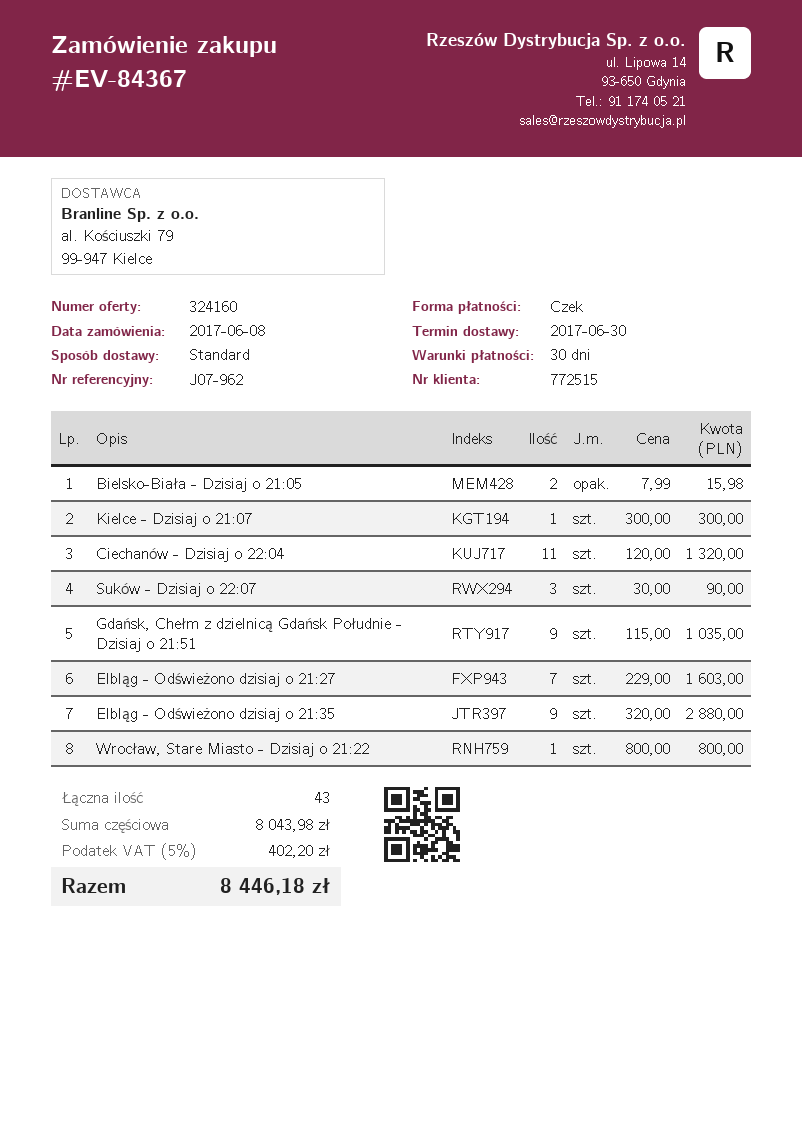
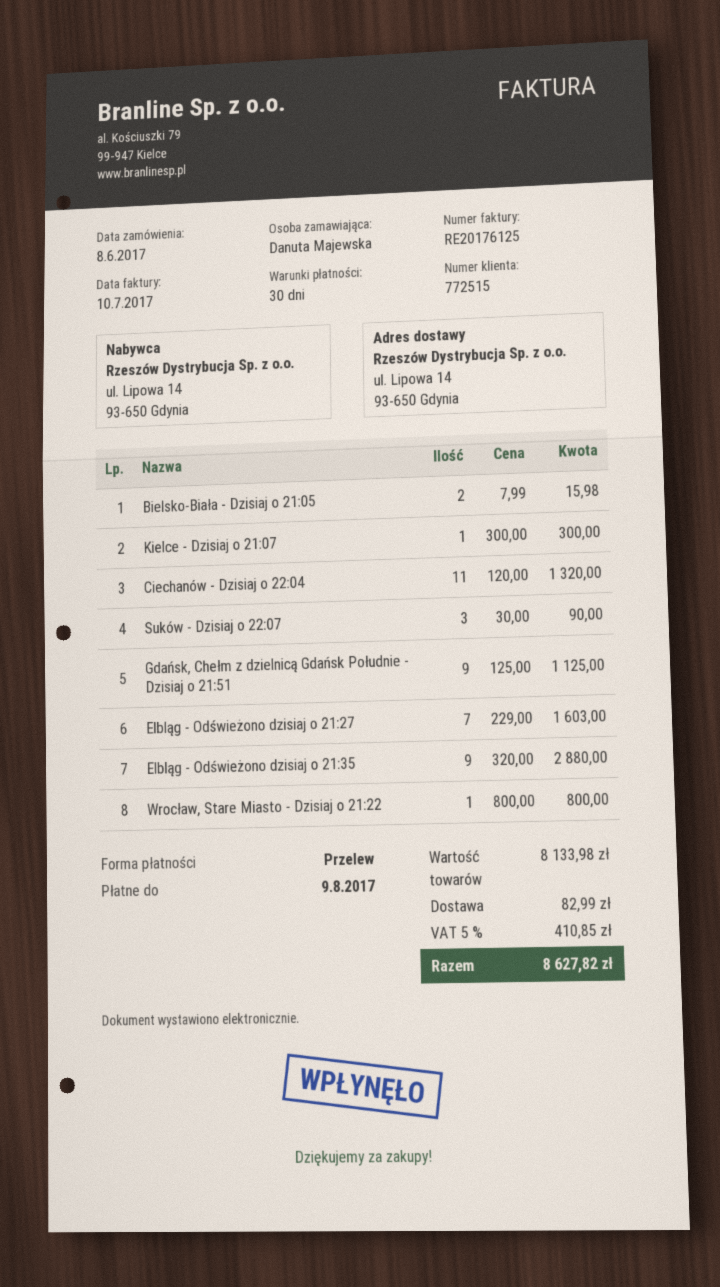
payment method: cheque -> bank transfer
Gdańsk, Chełm z dzielnicą Gdańsk Południe - Dzisiaj o 21:51: 9 x 115.00 = 1035.00 -> 9 x 125.00 = 1125.00
subtotal: 8043.98 -> 8133.98
shipping: none -> 82.99
tax: 5% = 402.20 -> 5% = 410.85
total: 8446.18 -> 8627.82

